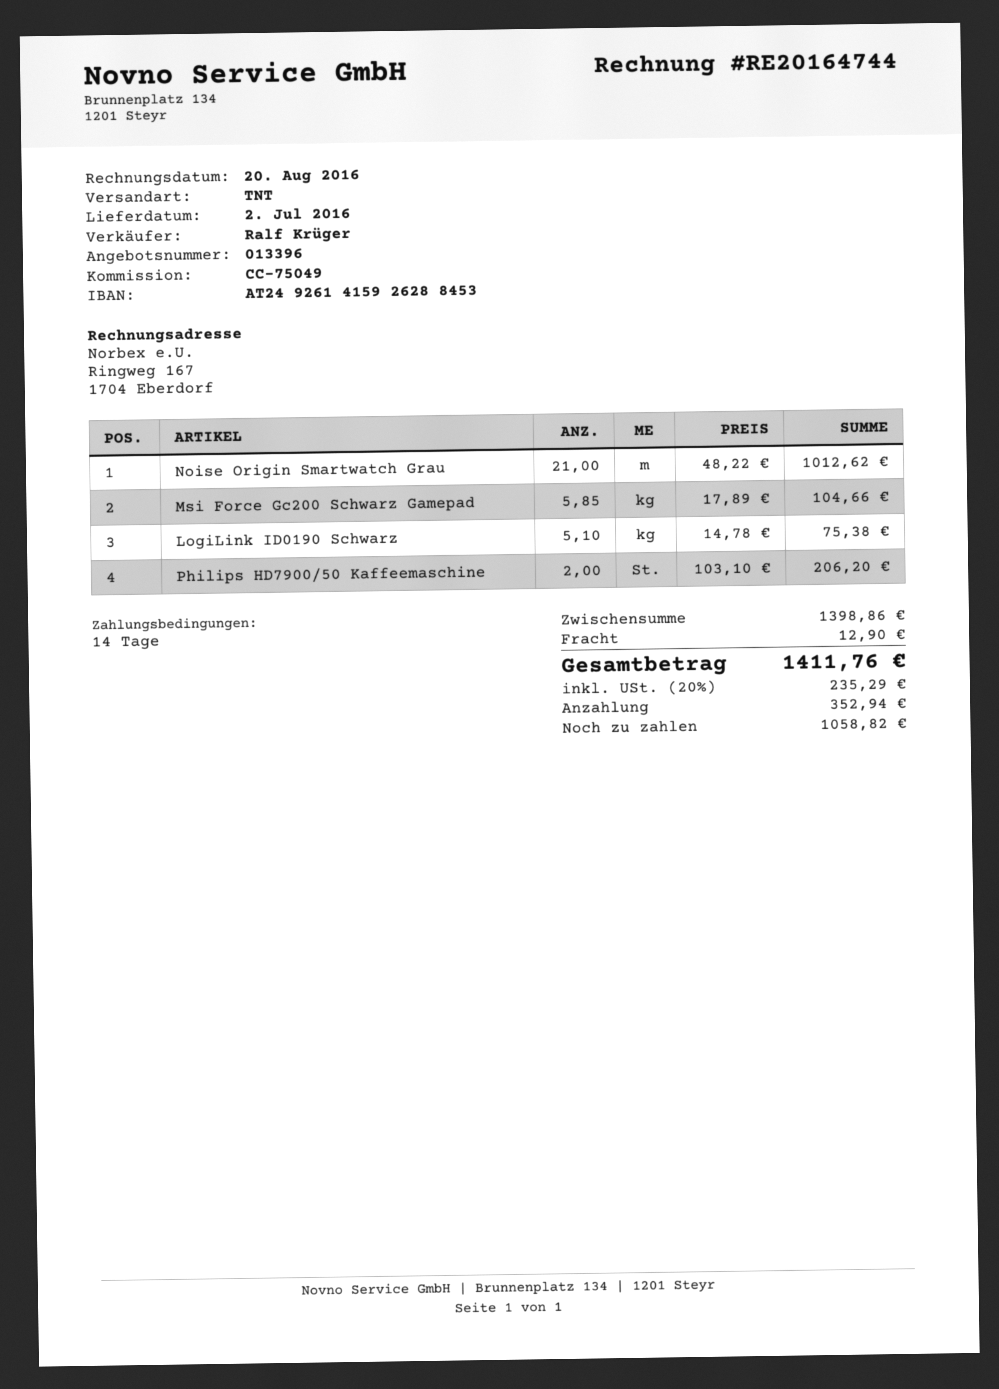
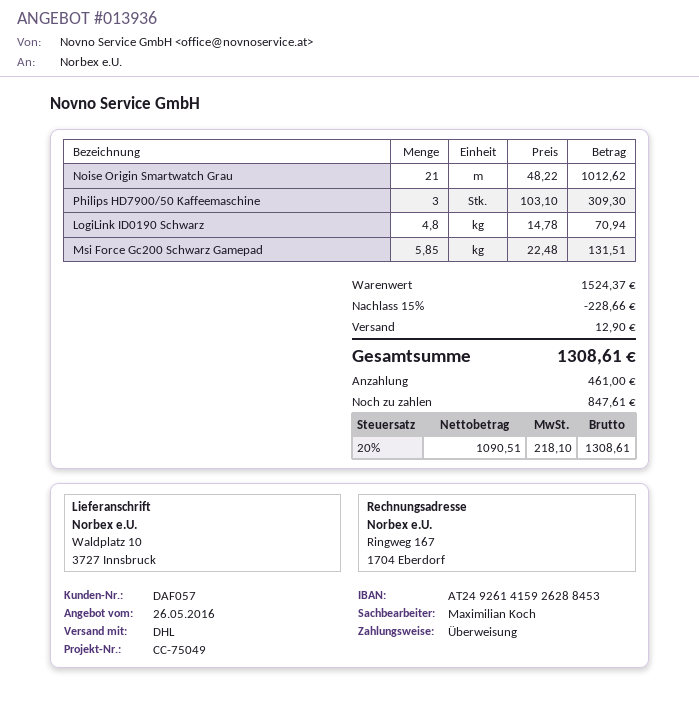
quote number: 013396 -> 013936
sales rep: Ralf Krüger -> Maximilian Koch
shipping method: TNT -> DHL
Msi Force Gc200 Schwarz Gamepad: 5.85 x 17.89 = 104.66 -> 5.85 x 22.48 = 131.51
LogiLink ID0190 Schwarz: 5.1 x 14.78 = 75.38 -> 4.8 x 14.78 = 70.94
Philips HD7900/50 Kaffeemaschine: 2 x 103.10 = 206.20 -> 3 x 103.10 = 309.30
subtotal: 1398.86 -> 1524.37
discount: none -> 15% = 228.66
tax: 20% = 235.29 -> 20% = 218.10
total: 1411.76 -> 1308.61
deposit: 352.94 -> 461.00
balance: 1058.82 -> 847.61

